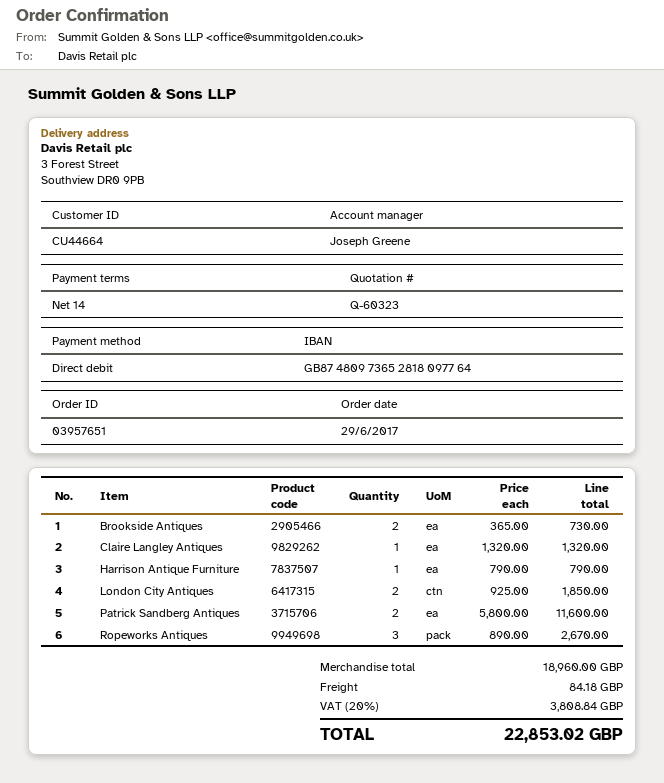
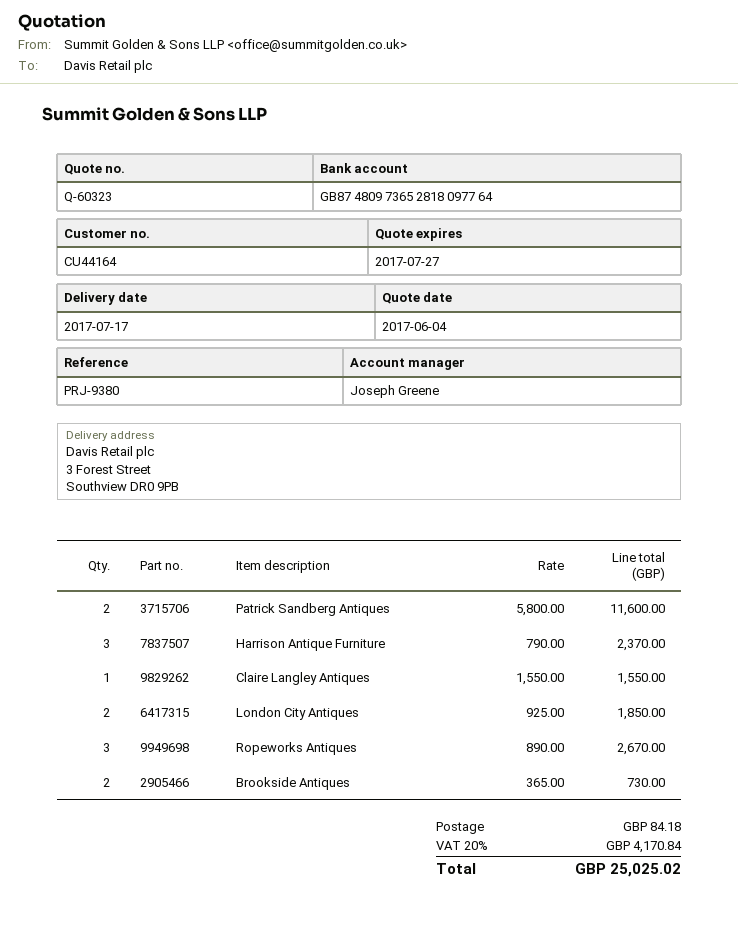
customer number: CU44664 -> CU44164
Claire Langley Antiques: 1 x 1320.00 = 1320.00 -> 1 x 1550.00 = 1550.00
Harrison Antique Furniture: 1 x 790.00 = 790.00 -> 3 x 790.00 = 2370.00
tax: 20% = 3808.84 -> 20% = 4170.84
total: 22853.02 -> 25025.02

